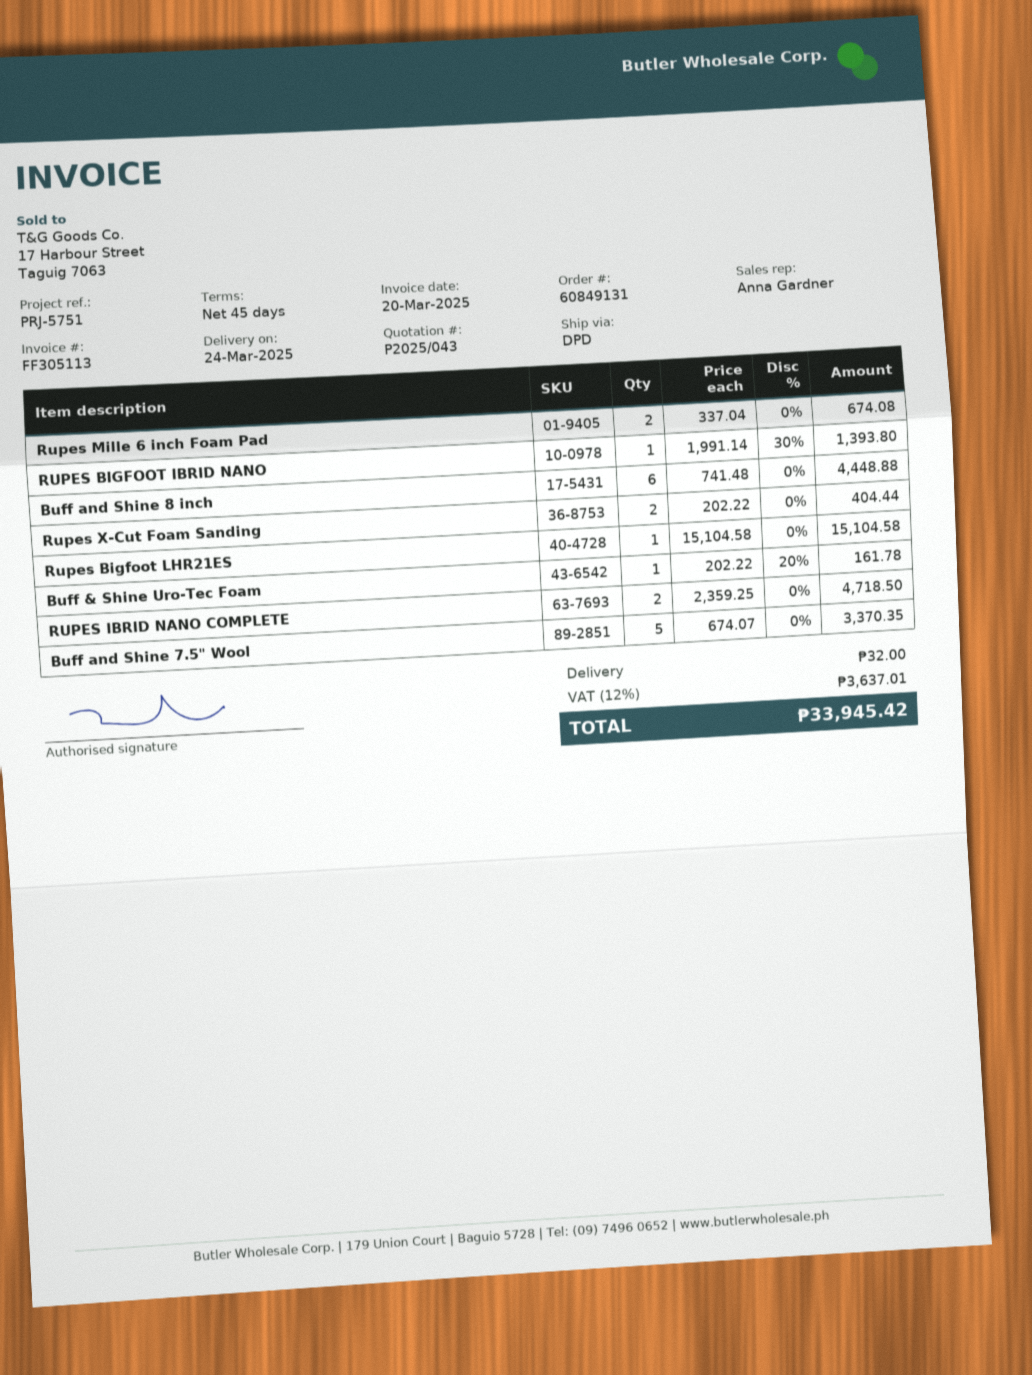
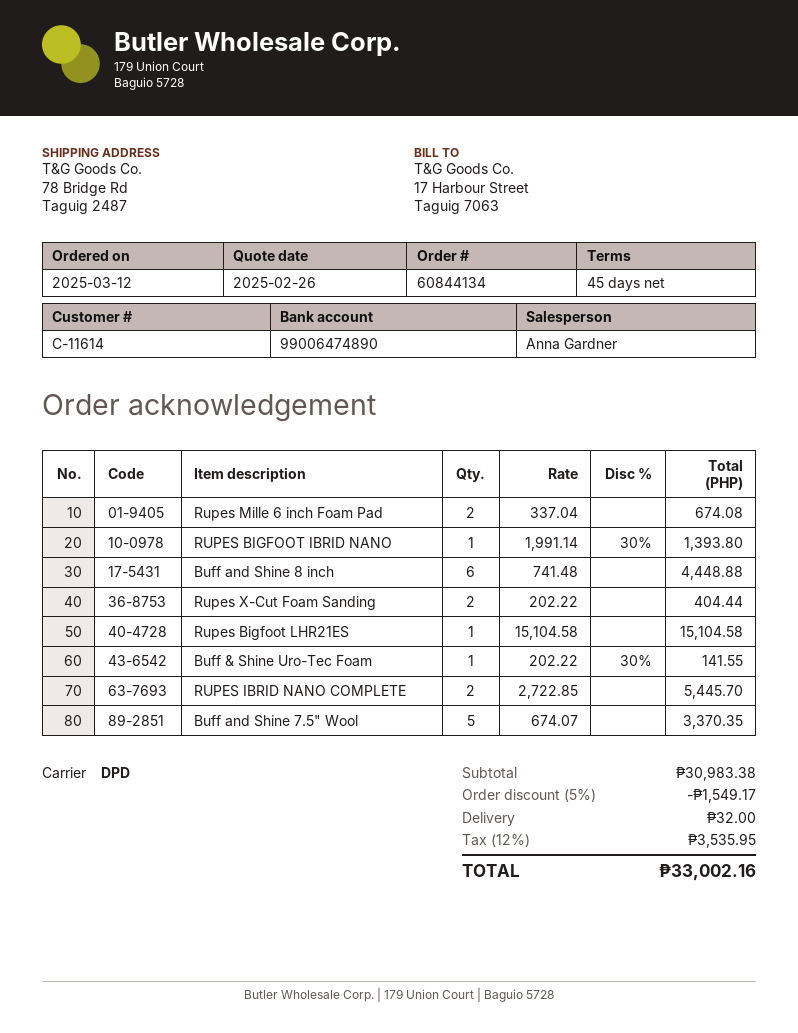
order number: 60849131 -> 60844134
Buff & Shine Uro-Tec Foam: 1 x 202.22 - 20% = 161.78 -> 1 x 202.22 - 30% = 141.55
RUPES IBRID NANO COMPLETE: 2 x 2359.25 = 4718.50 -> 2 x 2722.85 = 5445.70
discount: none -> 5% = 1549.17
tax: 12% = 3637.01 -> 12% = 3535.95
total: 33945.42 -> 33002.16

